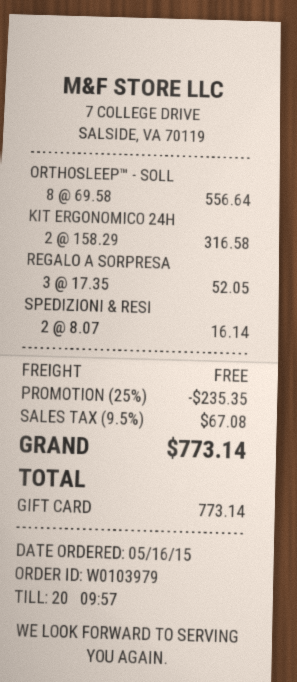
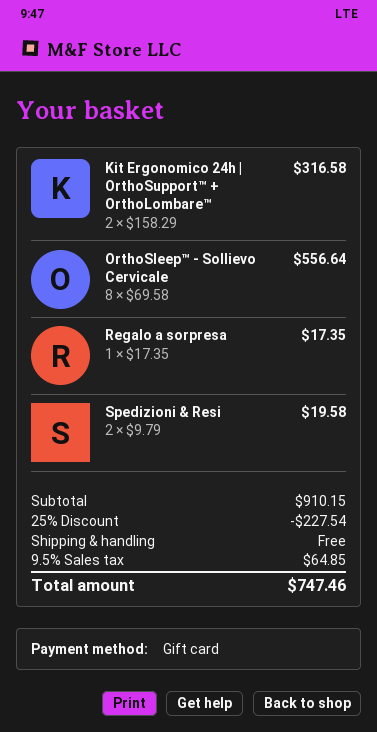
REGALO A SORPRESA: 3 x 17.35 = 52.05 -> 1 x 17.35 = 17.35
SPEDIZIONI & RESI: 2 x 8.07 = 16.14 -> 2 x 9.79 = 19.58
discount: 25% = 235.35 -> 25% = 227.54
tax: 9.5% = 67.08 -> 9.5% = 64.85
total: 773.14 -> 747.46

